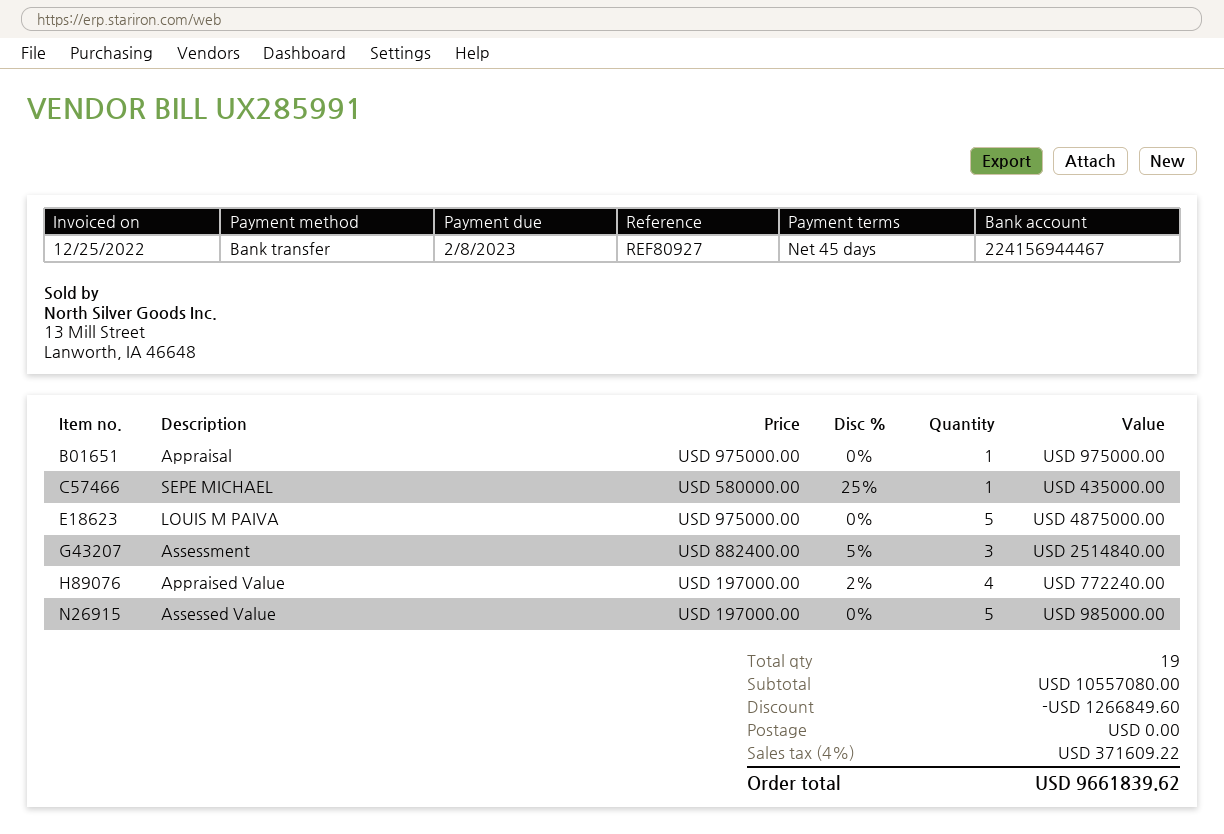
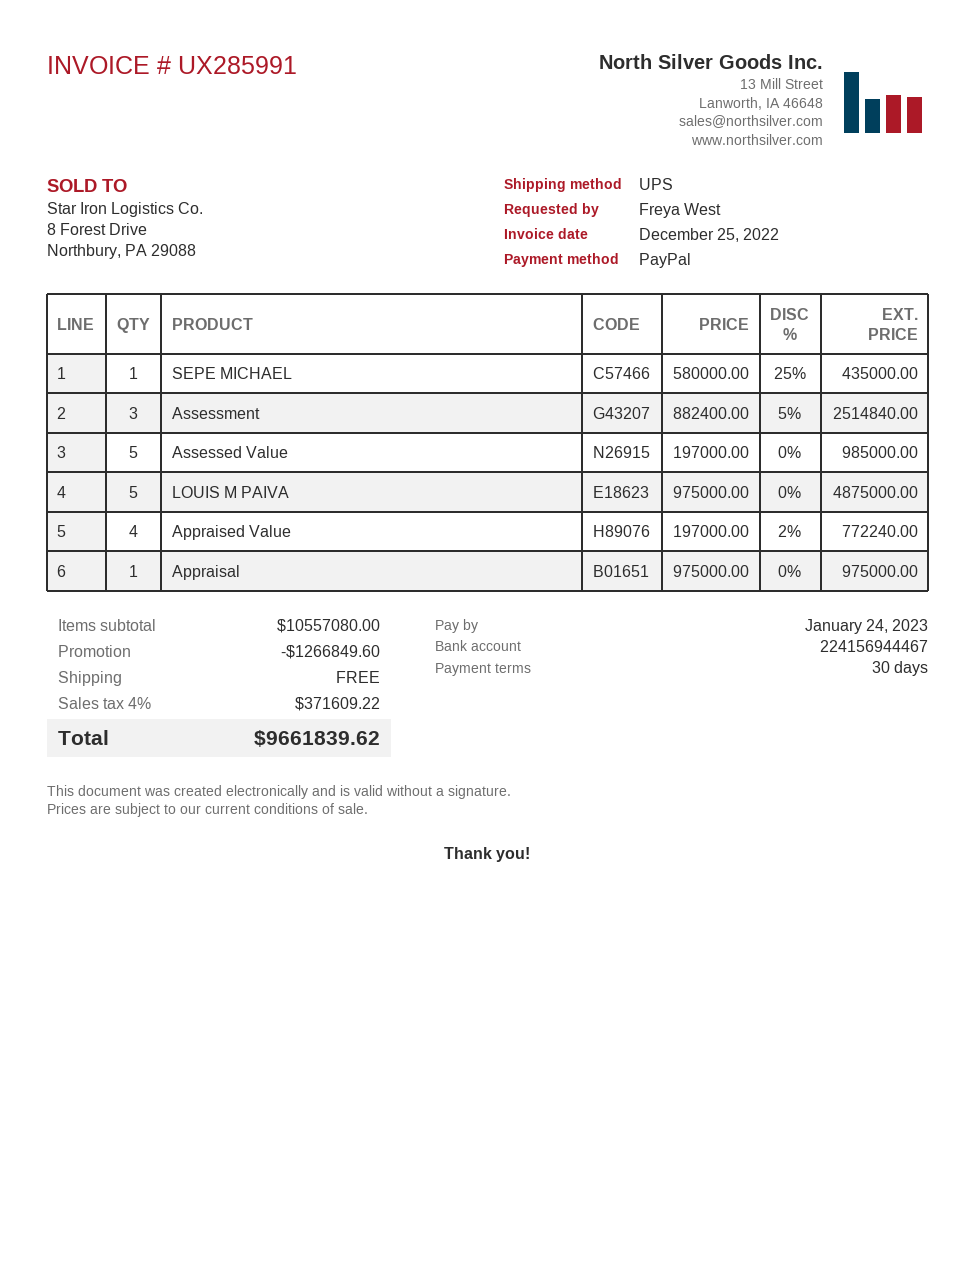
payment terms: 45 days -> 30 days
due date: 2023-02-08 -> 2023-01-24
payment method: bank transfer -> PayPal

